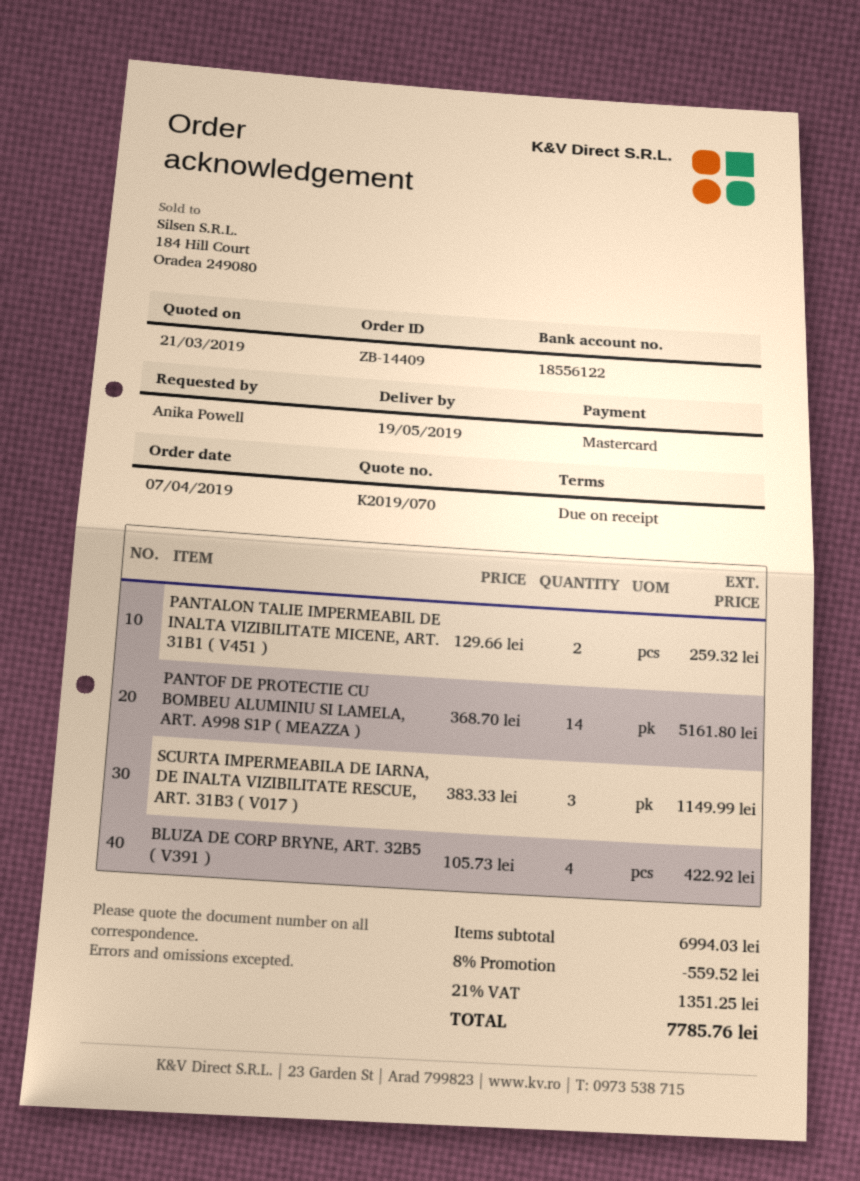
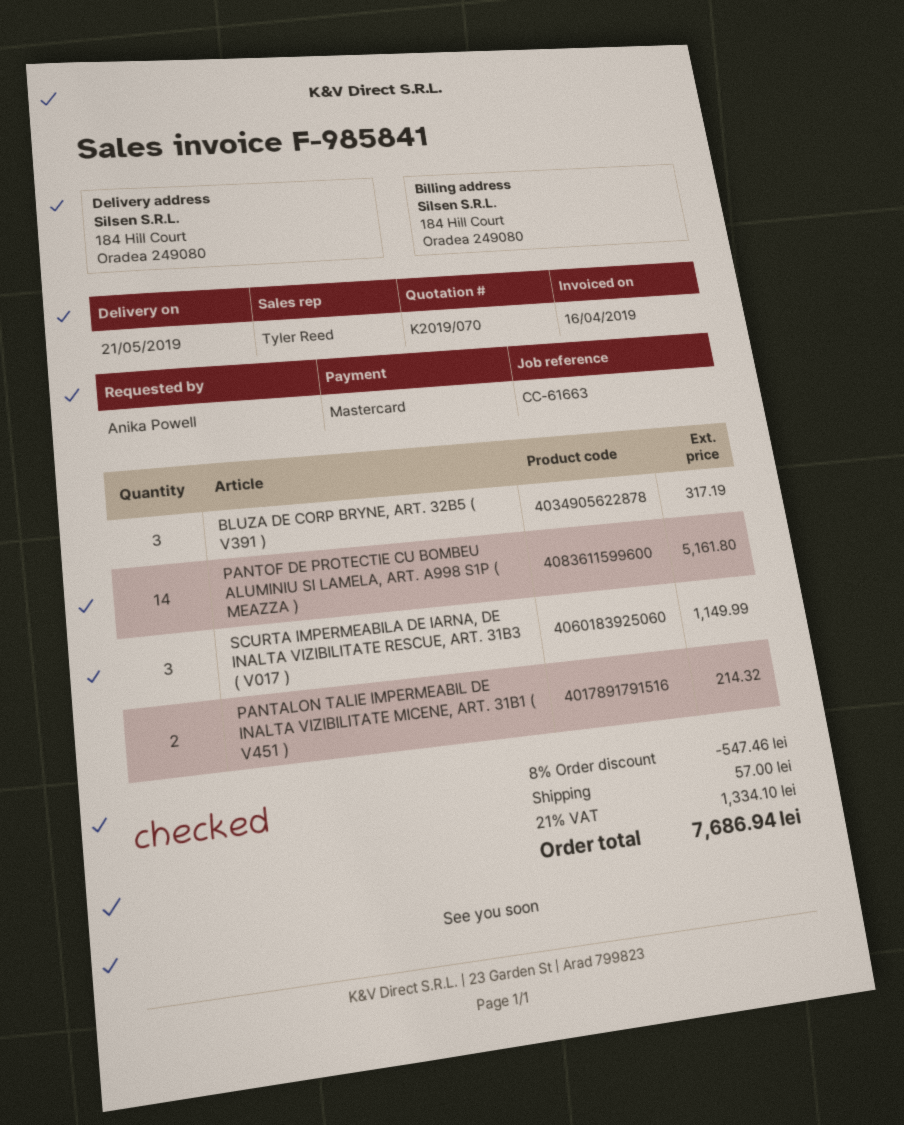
delivery date: 2019-05-19 -> 2019-05-21
PANTALON TALIE IMPERMEABIL DE INALTA VIZIBILITATE MICENE, ART. 31B1 ( V451 ): 2 for 259.32 -> 2 for 214.32
BLUZA DE CORP BRYNE, ART. 32B5 ( V391 ): 4 for 422.92 -> 3 for 317.19
discount: 8% = 559.52 -> 8% = 547.46
shipping: none -> 57.00
tax: 21% = 1351.25 -> 21% = 1334.10
total: 7785.76 -> 7686.94

